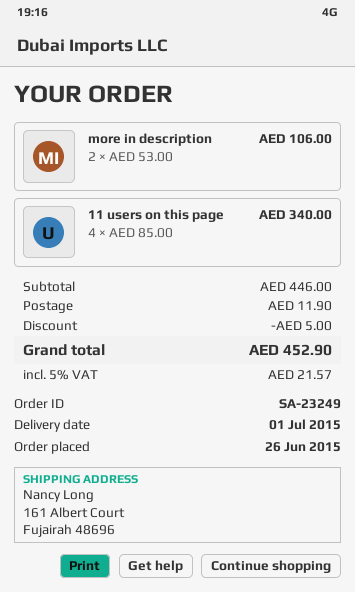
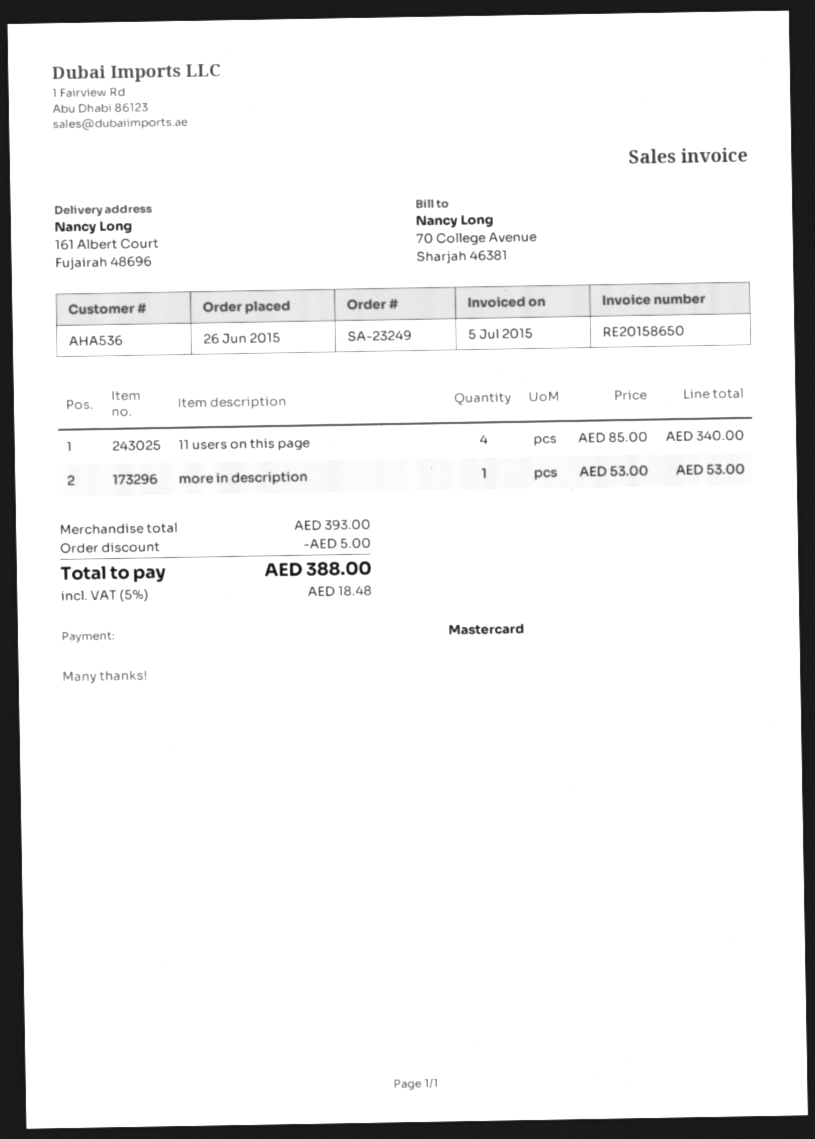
more in description: 2 x 53.00 = 106.00 -> 1 x 53.00 = 53.00
subtotal: 446.00 -> 393.00
shipping: 11.90 -> none
tax: 5% = 21.57 -> 5% = 18.48
total: 452.90 -> 388.00

